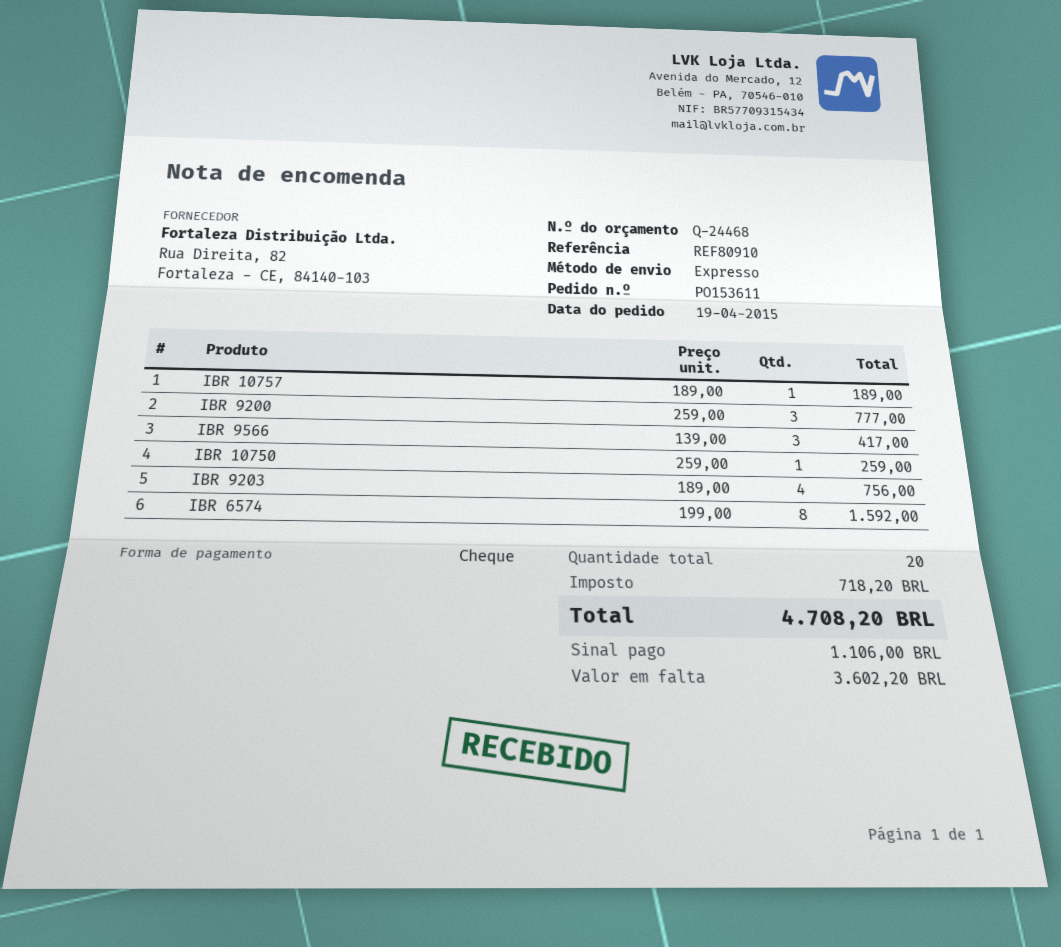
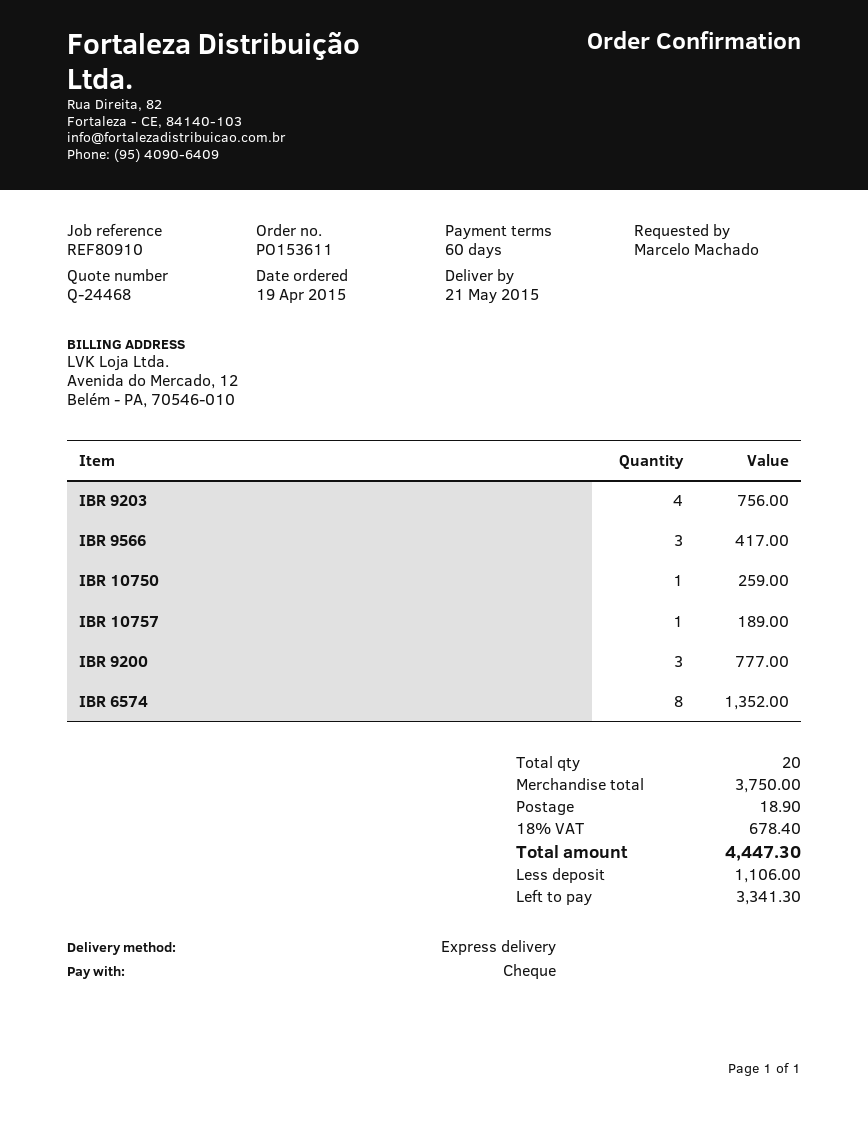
IBR 6574: 8 for 1592.00 -> 8 for 1352.00
shipping: none -> 18.90
tax: 718.20 -> 678.40
total: 4708.20 -> 4447.30
balance: 3602.20 -> 3341.30

